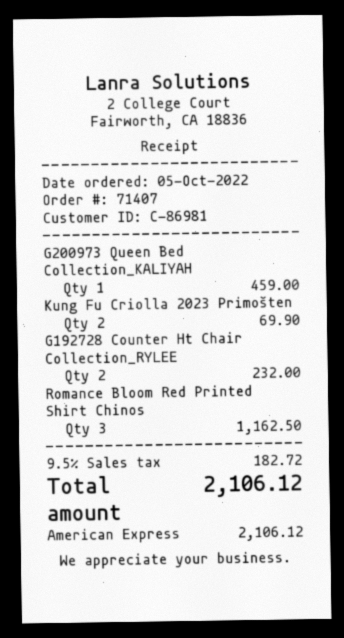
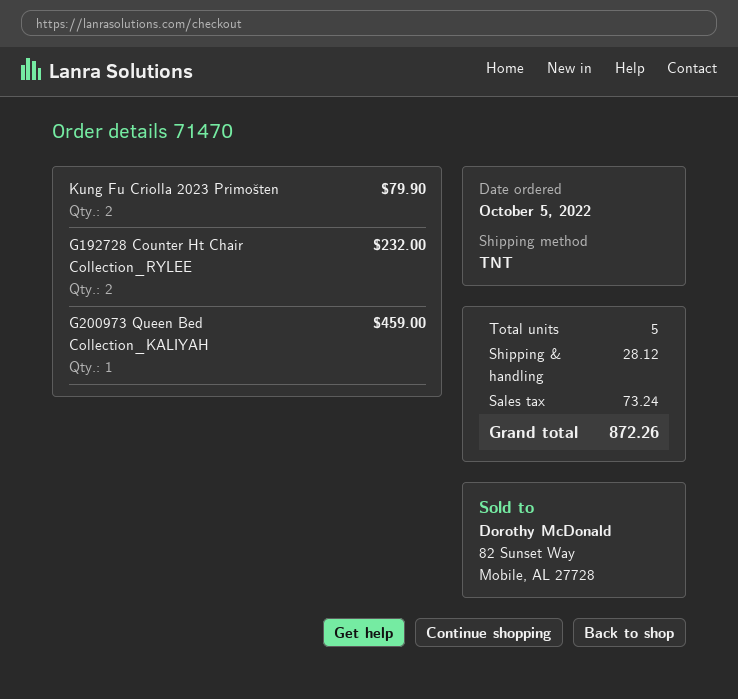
order number: 71407 -> 71470
Kung Fu Criolla 2023 Primošten: 2 for 69.90 -> 2 for 79.90
Romance Bloom Red Printed Shirt Chinos: 3 for 1162.50 -> none
shipping: none -> 28.12
tax: 182.72 -> 73.24
total: 2106.12 -> 872.26

